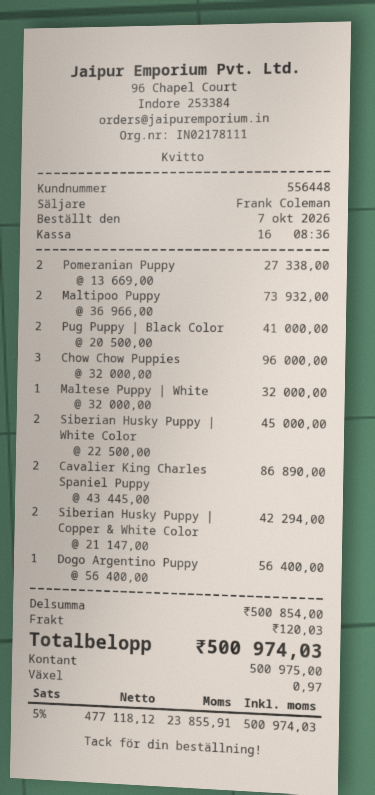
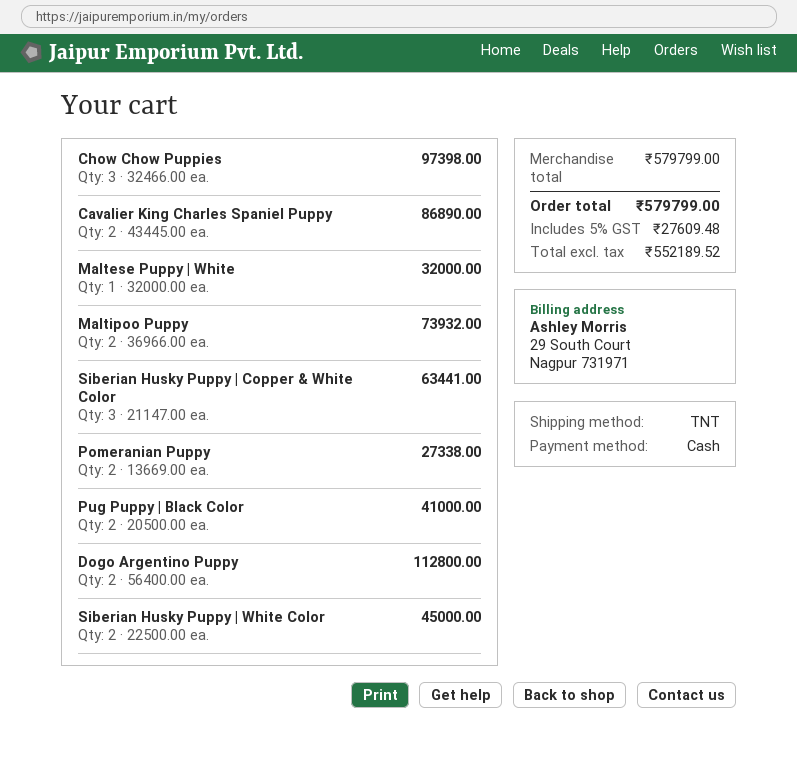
Chow Chow Puppies: 3 x 32000.00 = 96000.00 -> 3 x 32466.00 = 97398.00
Siberian Husky Puppy | Copper & White Color: 2 x 21147.00 = 42294.00 -> 3 x 21147.00 = 63441.00
Dogo Argentino Puppy: 1 x 56400.00 = 56400.00 -> 2 x 56400.00 = 112800.00
subtotal: 500854.00 -> 579799.00
shipping: 120.03 -> none
net: 477118.12 -> 552189.52
tax: 5% = 23855.91 -> 5% = 27609.48
total: 500974.03 -> 579799.00

